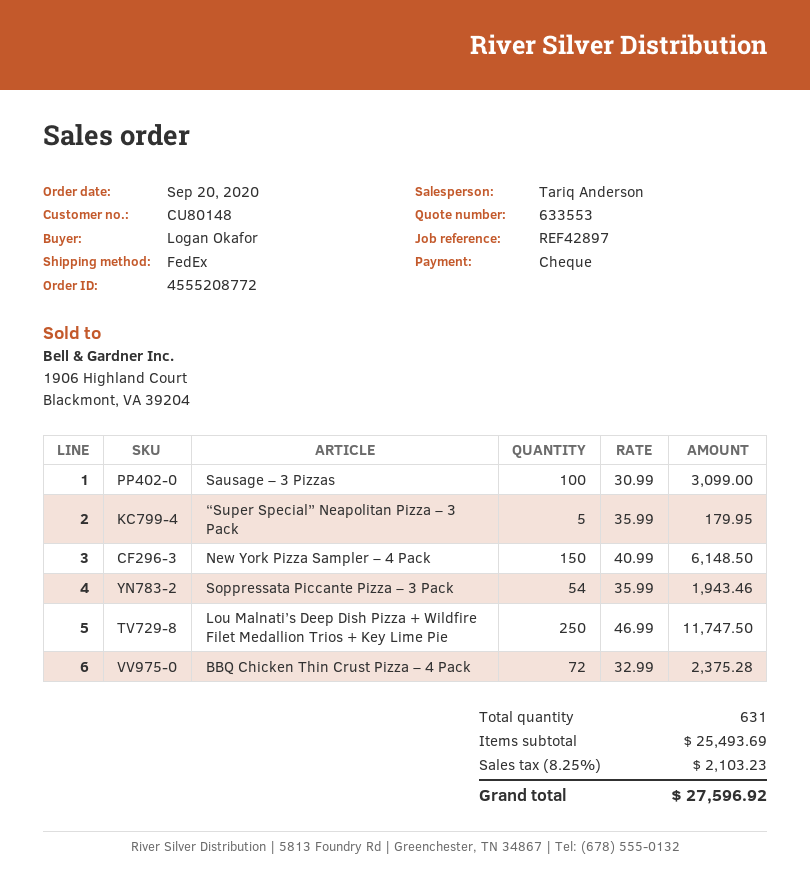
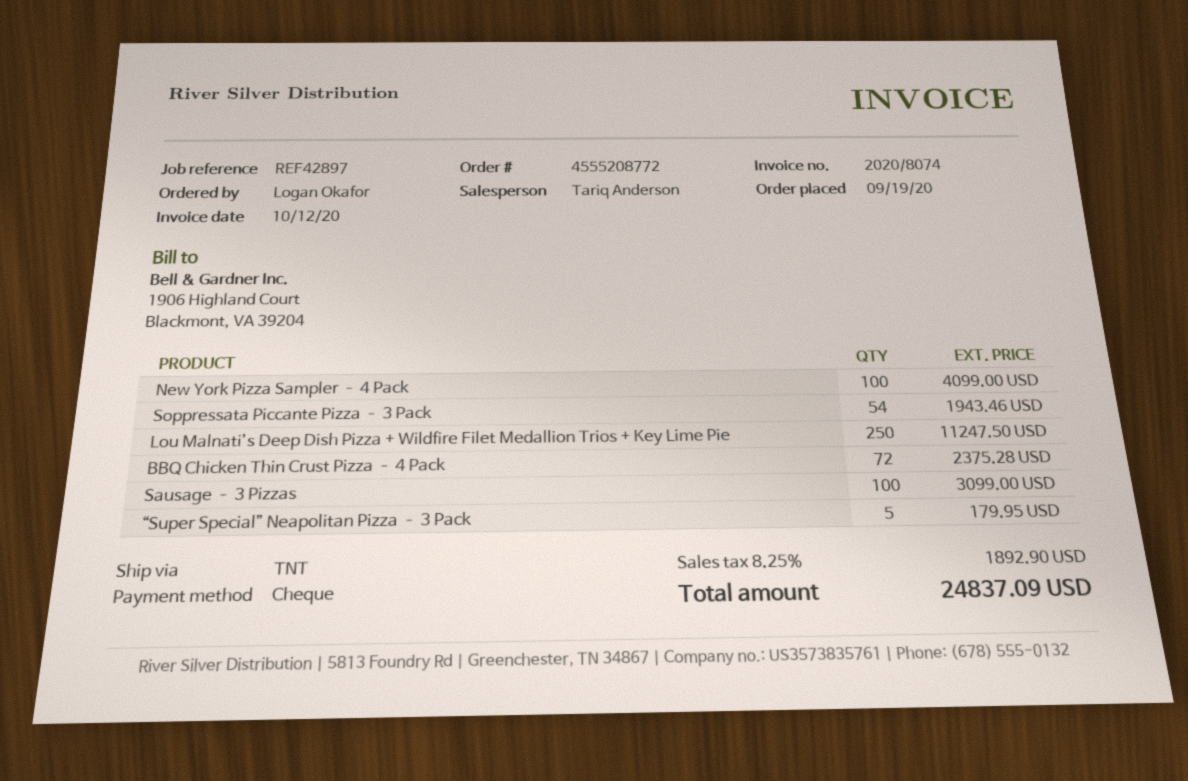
order date: 2020-09-20 -> 2020-09-19
shipping method: FedEx -> TNT
New York Pizza Sampler – 4 Pack: 150 for 6148.50 -> 100 for 4099.00
Lou Malnati’s Deep Dish Pizza + Wildfire Filet Medallion Trios + Key Lime Pie: 250 for 11747.50 -> 250 for 11247.50
tax: 8.25% = 2103.23 -> 8.25% = 1892.90
total: 27596.92 -> 24837.09

